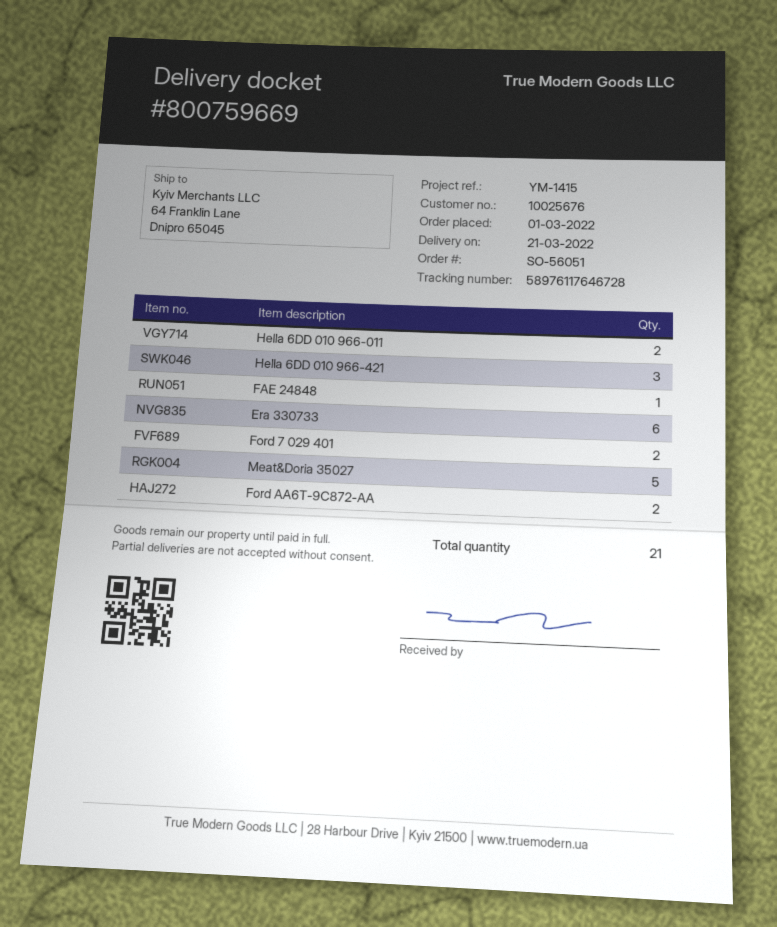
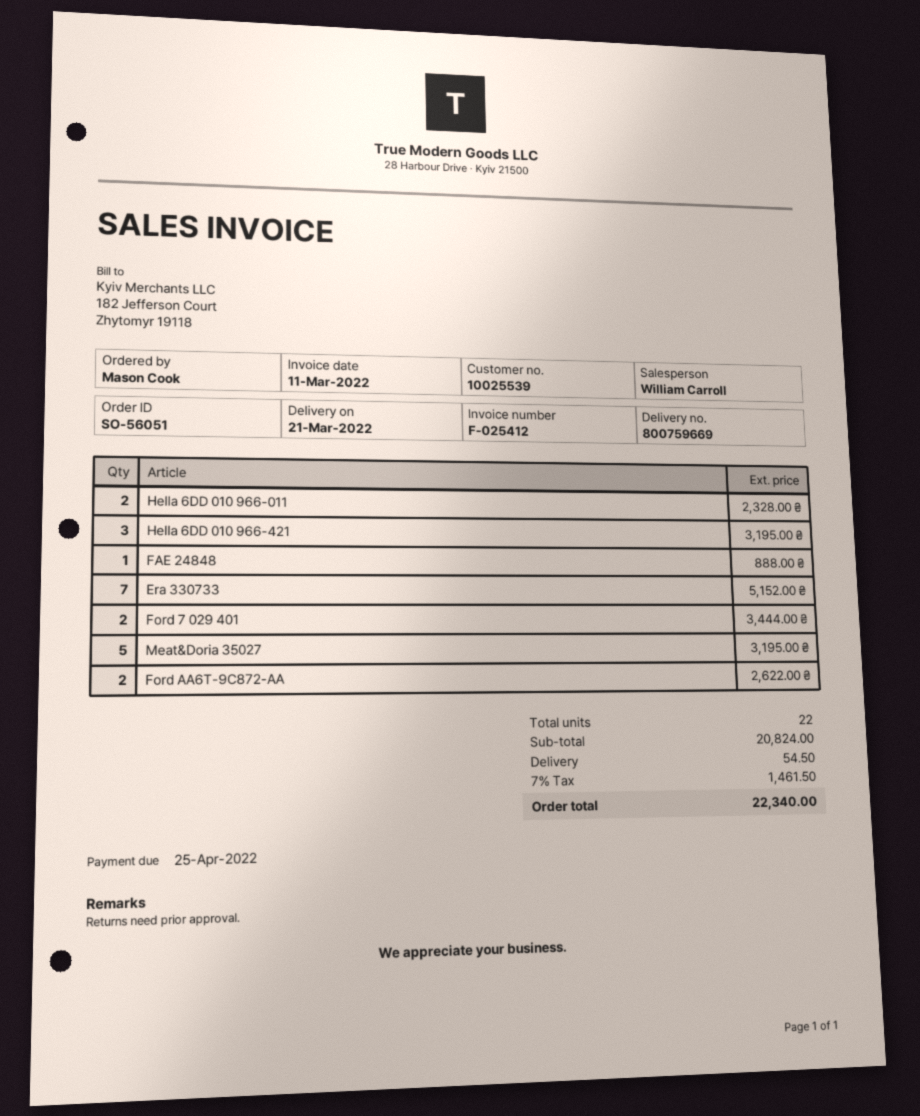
customer number: 10025676 -> 10025539
Era 330733: 6 -> 7
total quantity: 21 -> 22

